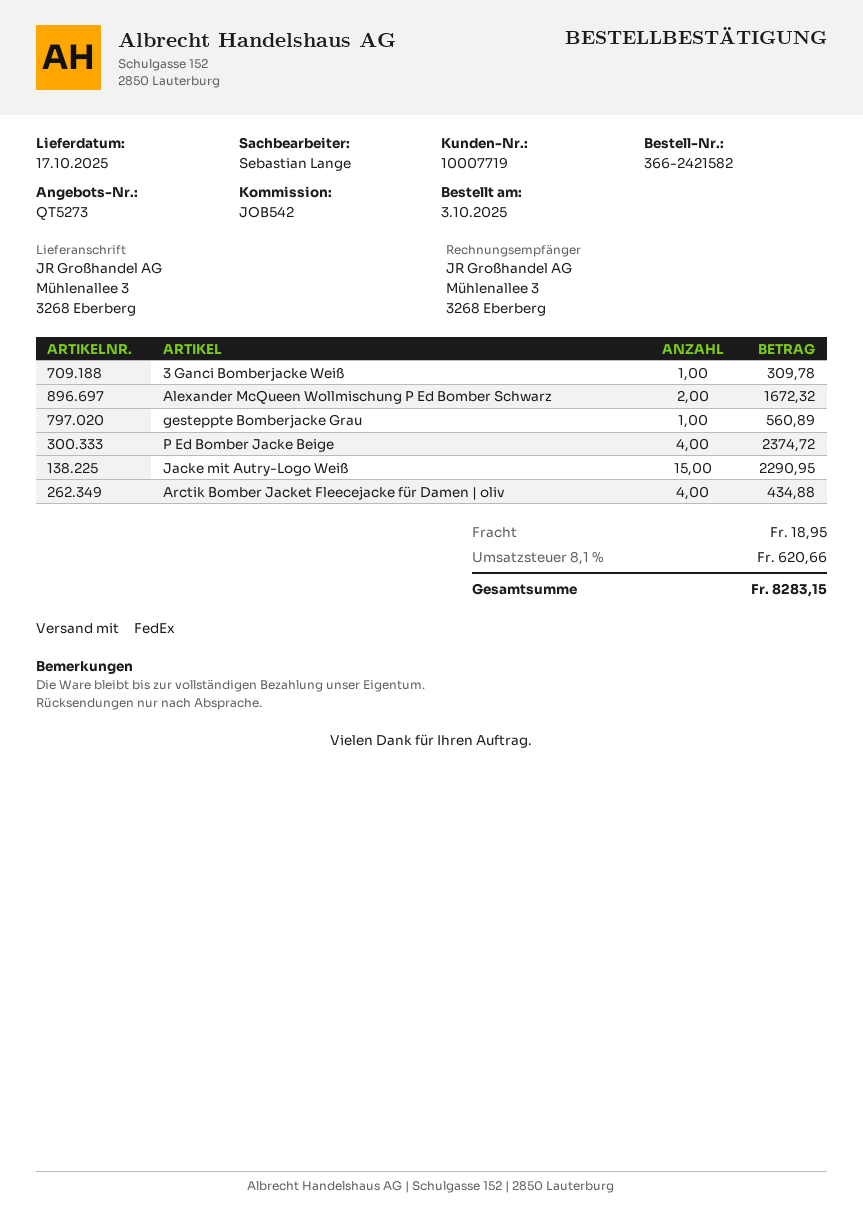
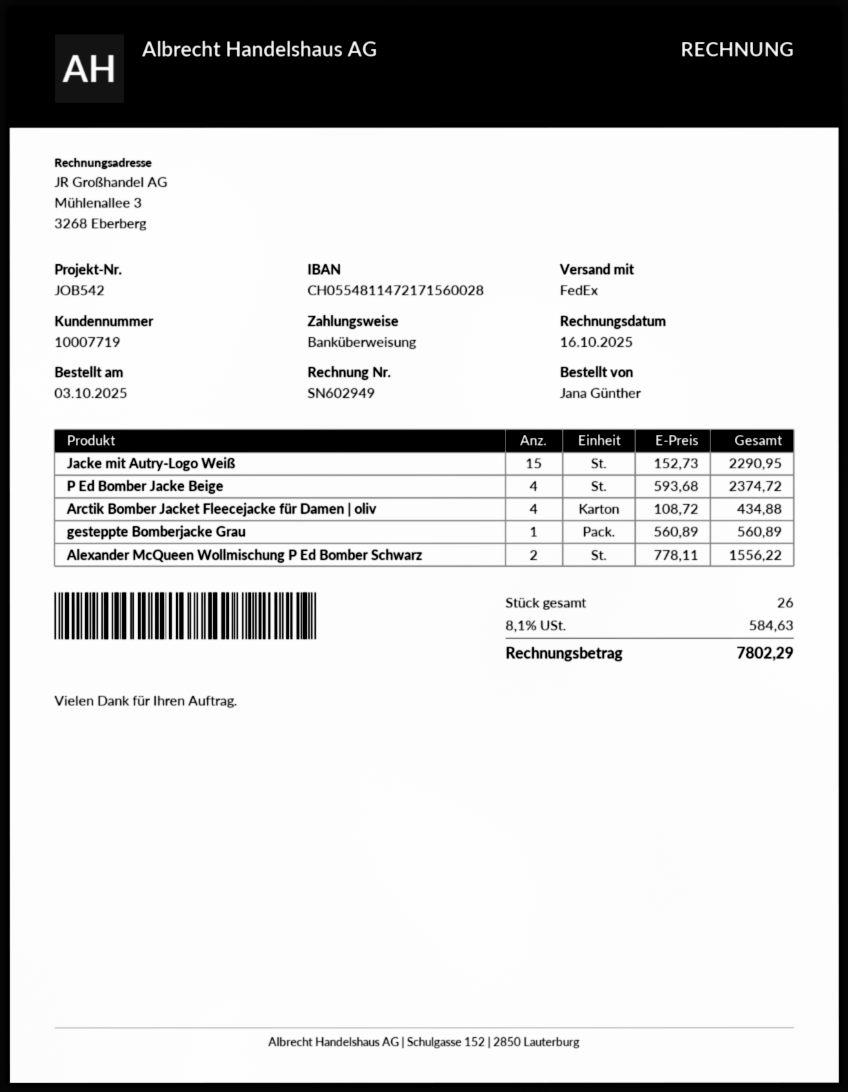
3 Ganci Bomberjacke Weiß: 1 for 309.78 -> none
Alexander McQueen Wollmischung P Ed Bomber Schwarz: 2 for 1672.32 -> 2 for 1556.22
shipping: 18.95 -> none
tax: 8.1% = 620.66 -> 8.1% = 584.63
total: 8283.15 -> 7802.29

